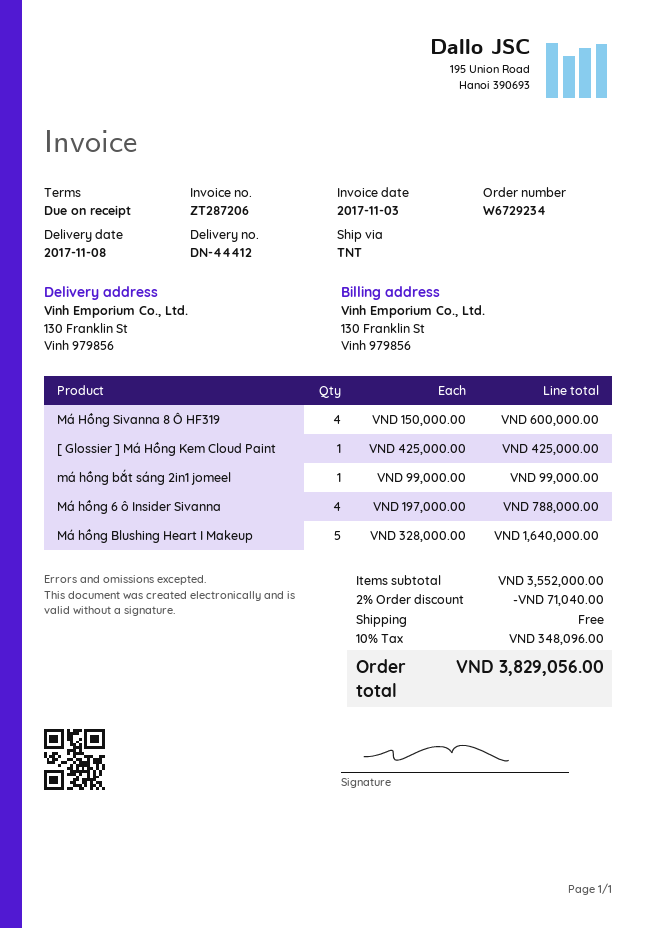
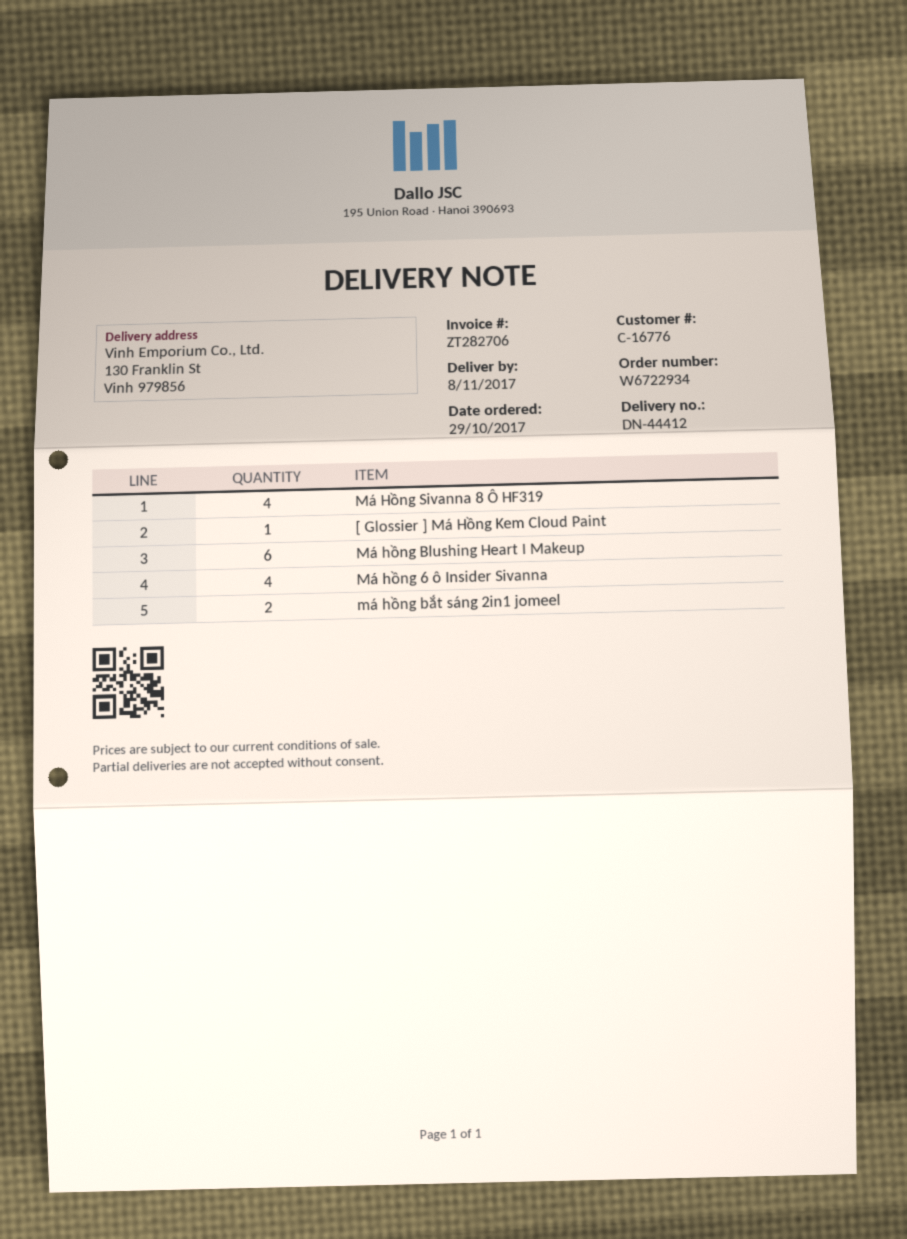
order number: W6729234 -> W6722934
invoice number: ZT287206 -> ZT282706
má hồng bắt sáng 2in1 jomeel: 1 -> 2
Má hồng Blushing Heart I Makeup: 5 -> 6

